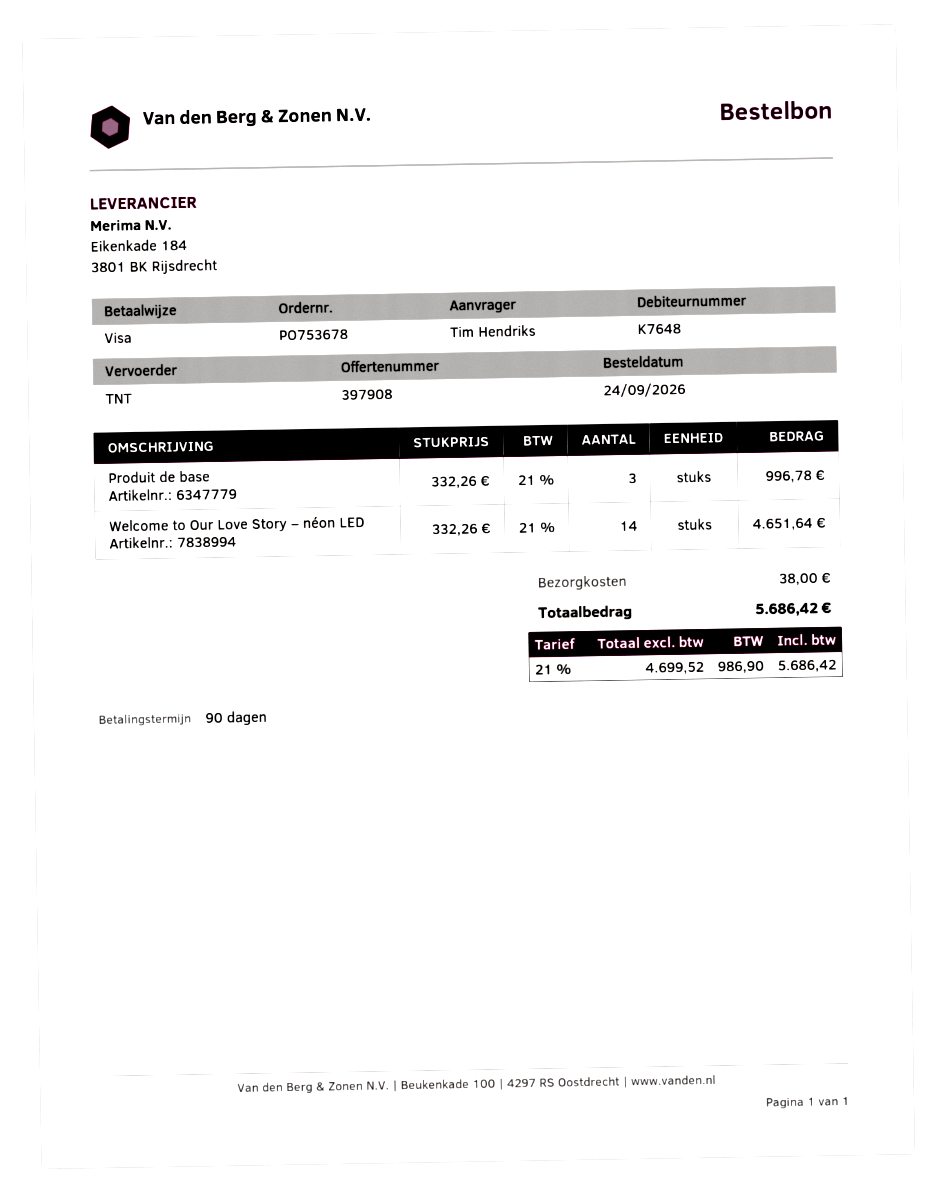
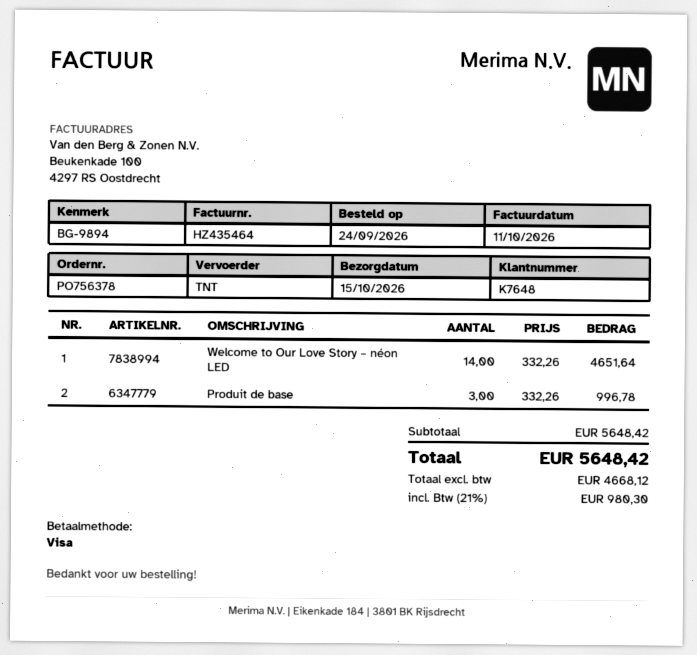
order number: PO753678 -> PO756378
shipping: 38.00 -> none
net: 4699.52 -> 4668.12
tax: 21% = 986.90 -> 21% = 980.30
total: 5686.42 -> 5648.42

